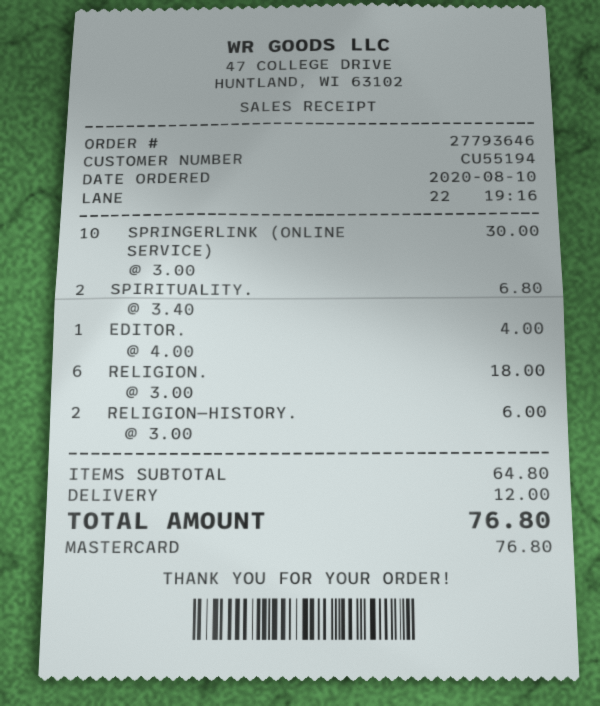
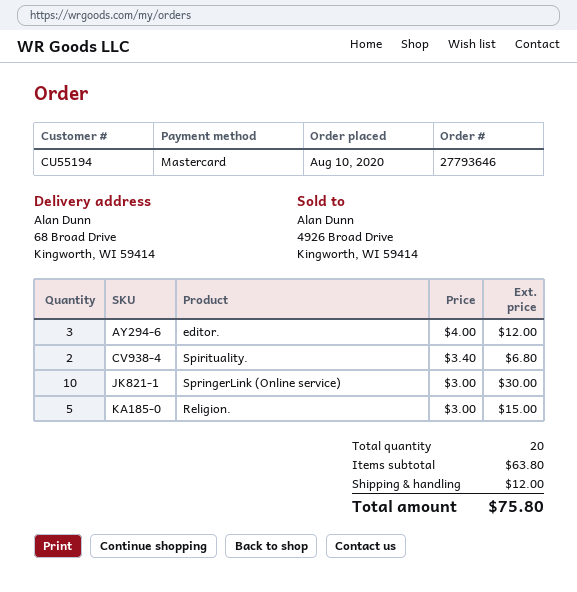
EDITOR.: 1 x 4.00 = 4.00 -> 3 x 4.00 = 12.00
RELIGION.: 6 x 3.00 = 18.00 -> 5 x 3.00 = 15.00
RELIGION—HISTORY.: 2 x 3.00 = 6.00 -> none
subtotal: 64.80 -> 63.80
total: 76.80 -> 75.80

